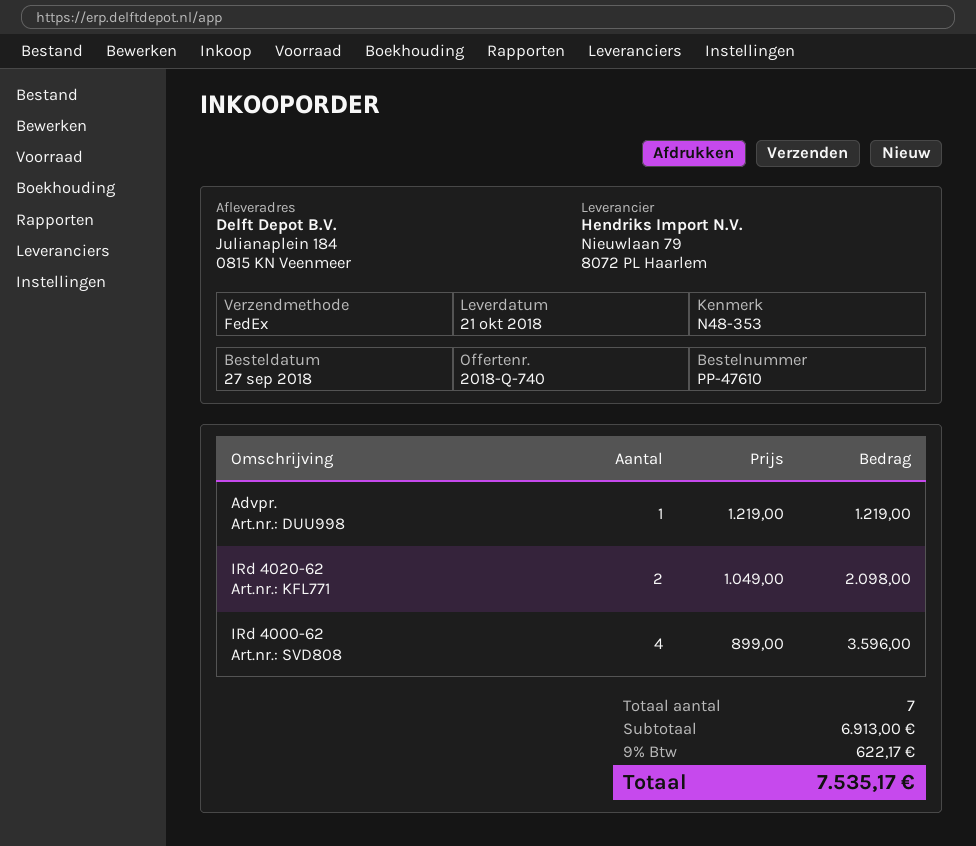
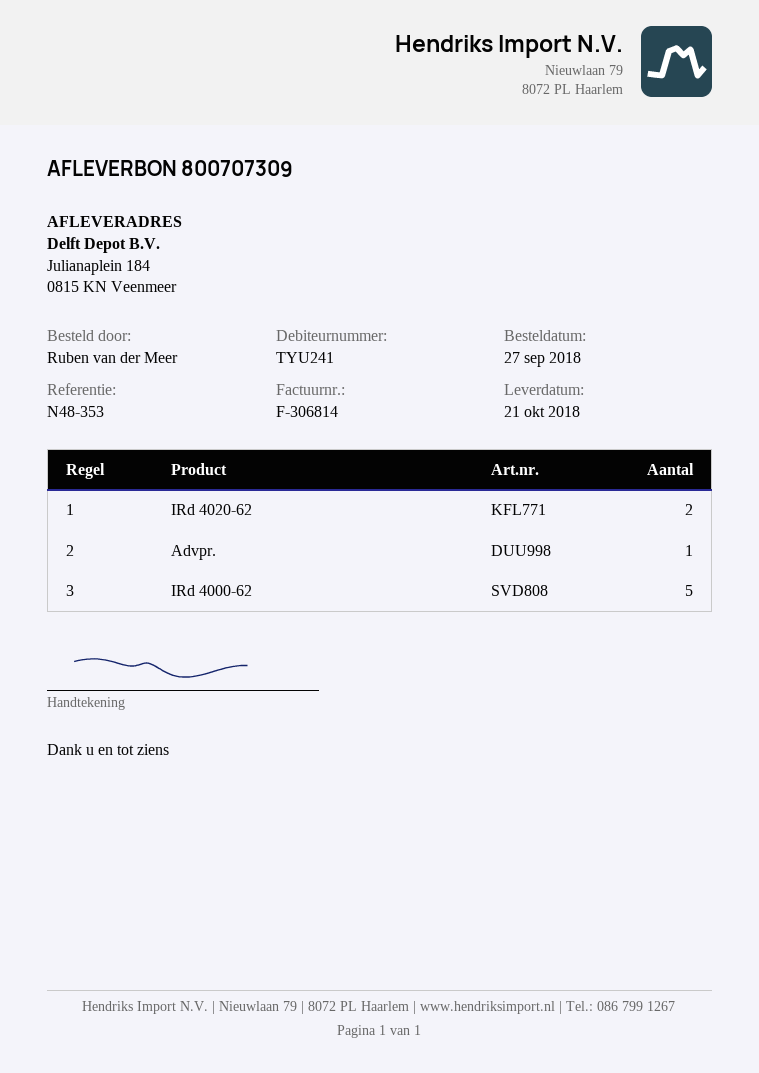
IRd 4000-62: 4 -> 5

